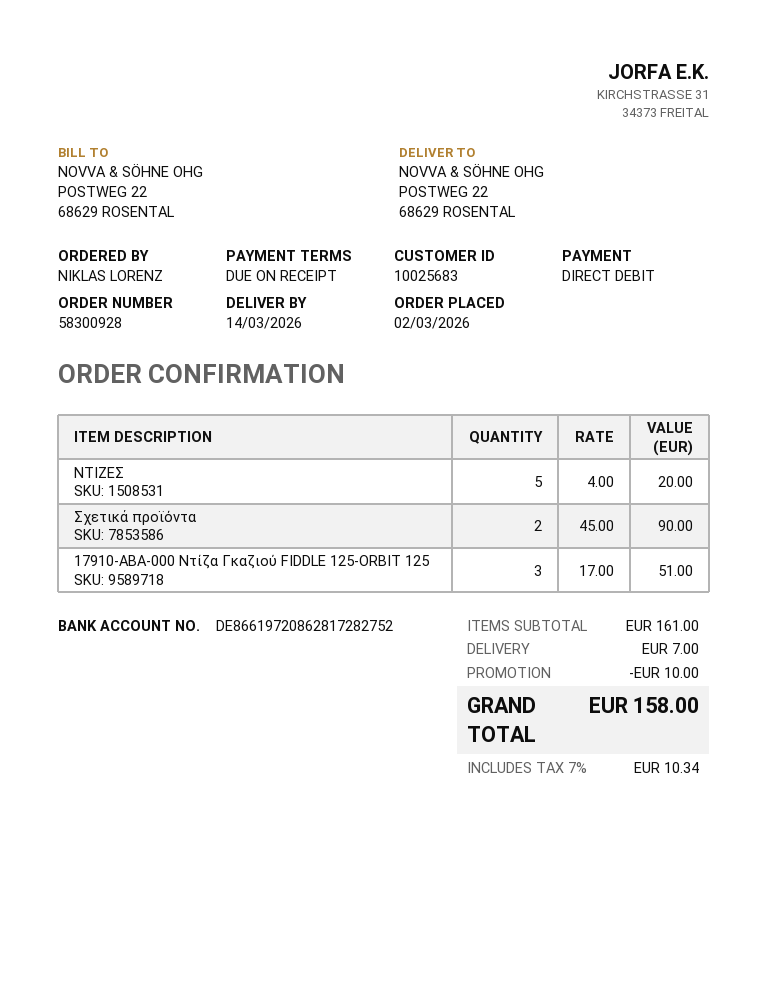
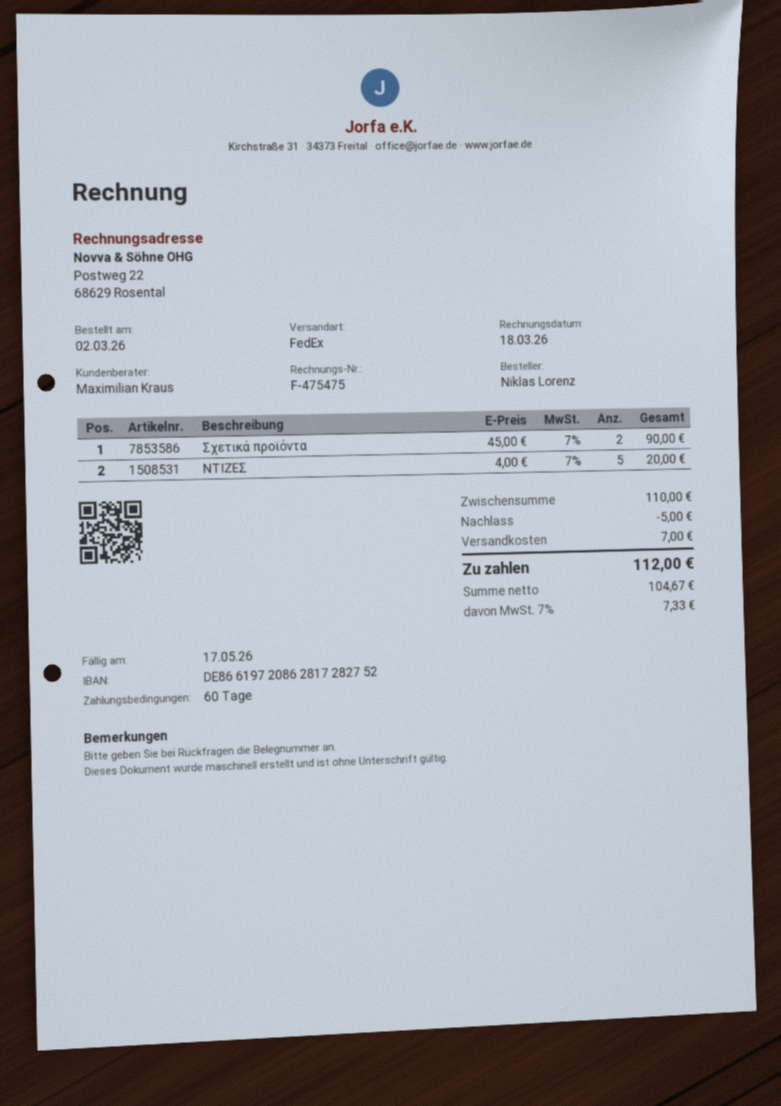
payment terms: on receipt -> 60 days
17910-ABA-000 Ντίζα Γκαζιού FIDDLE 125-ORBIT 125: 3 x 17.00 = 51.00 -> none
subtotal: 161.00 -> 110.00
discount: 10.00 -> 5.00
tax: 7% = 10.34 -> 7% = 7.33
total: 158.00 -> 112.00

